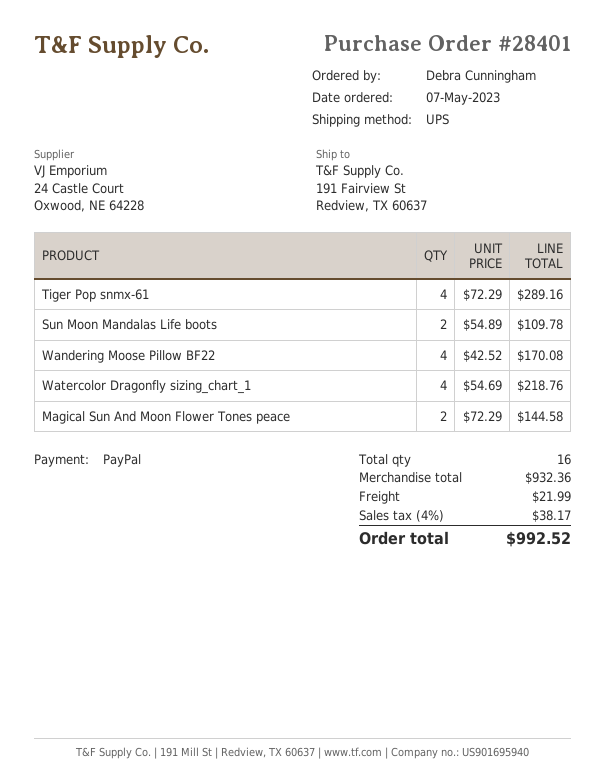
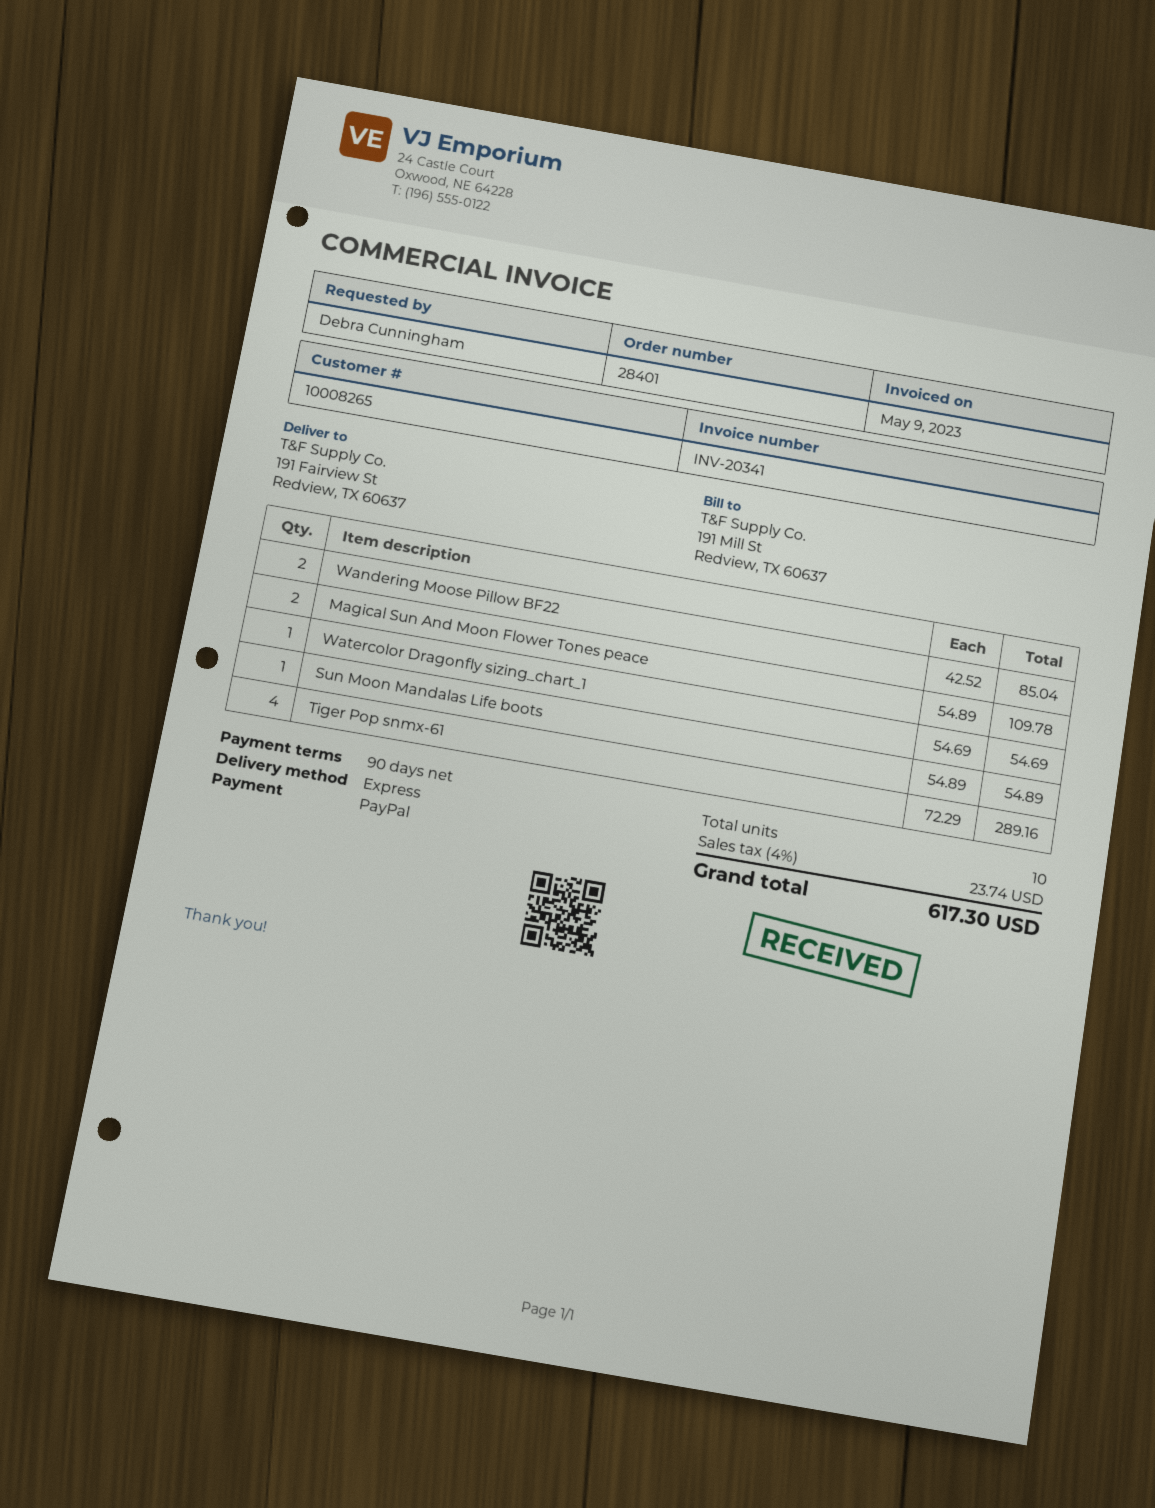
shipping method: UPS -> express
Sun Moon Mandalas Life boots: 2 x 54.89 = 109.78 -> 1 x 54.89 = 54.89
Wandering Moose Pillow BF22: 4 x 42.52 = 170.08 -> 2 x 42.52 = 85.04
Watercolor Dragonfly sizing_chart_1: 4 x 54.69 = 218.76 -> 1 x 54.69 = 54.69
Magical Sun And Moon Flower Tones peace: 2 x 72.29 = 144.58 -> 2 x 54.89 = 109.78
total quantity: 16 -> 10
shipping: 21.99 -> none
tax: 4% = 38.17 -> 4% = 23.74
total: 992.52 -> 617.30

